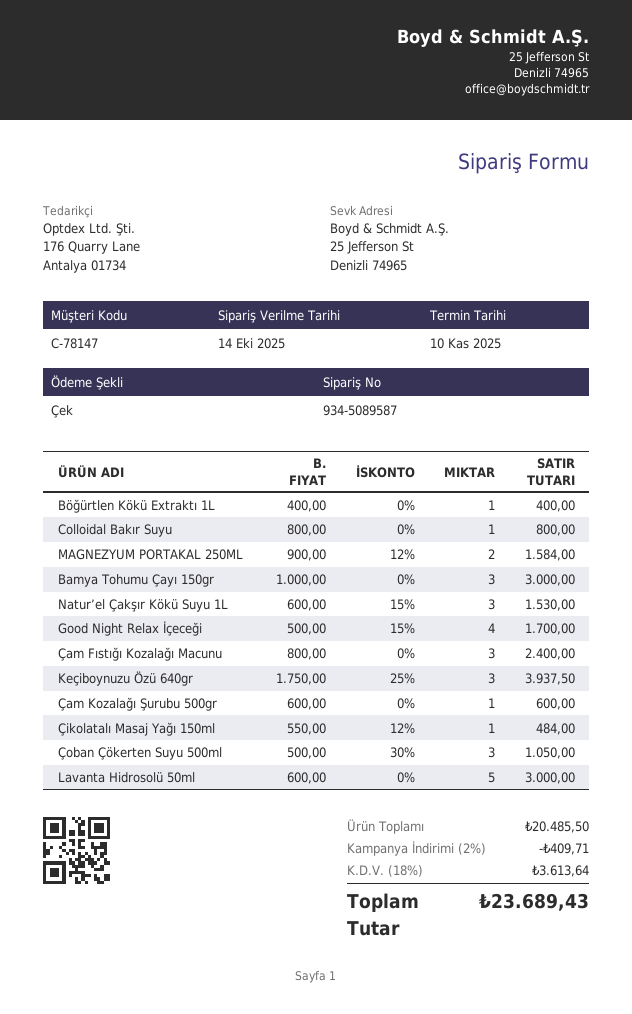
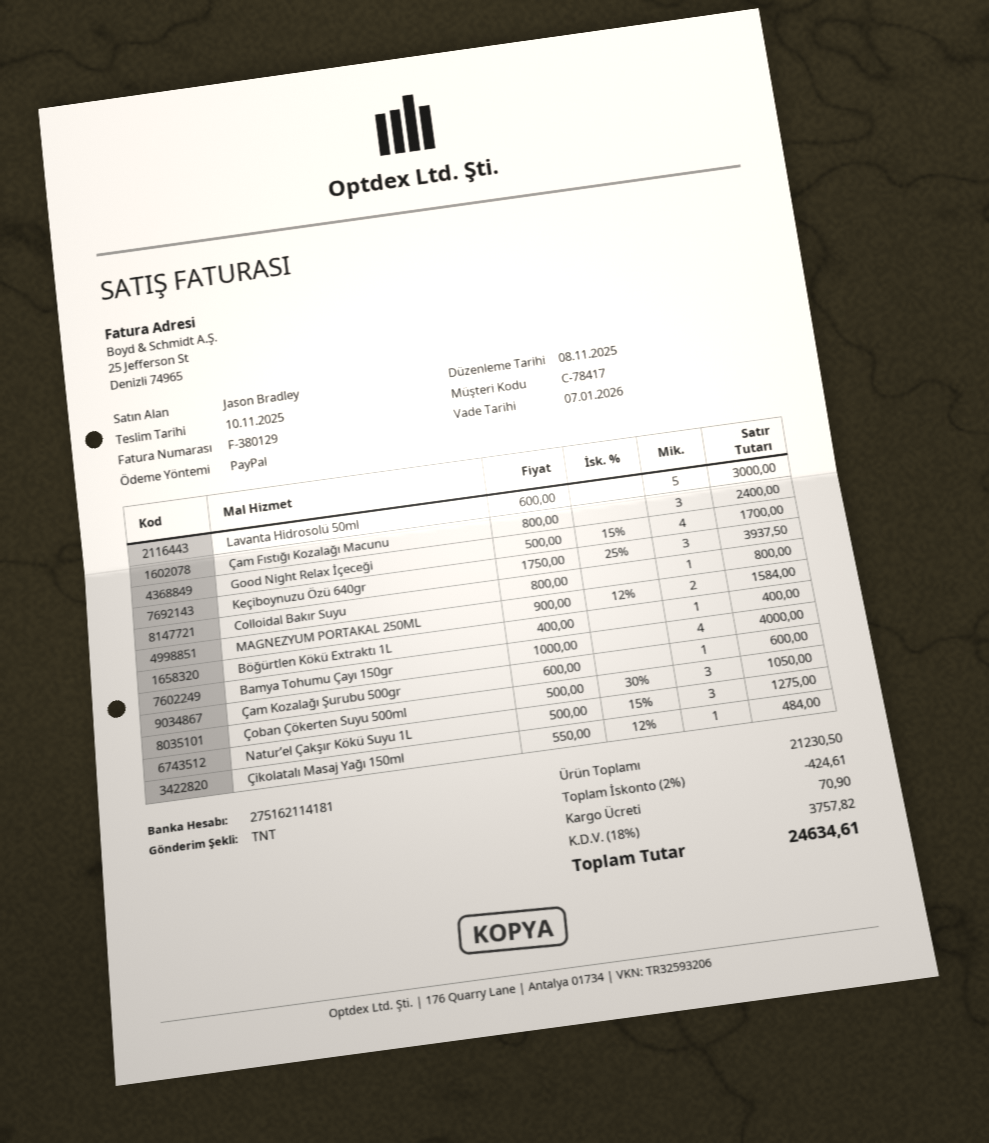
customer number: C-78147 -> C-78417
payment method: cheque -> PayPal
Bamya Tohumu Çayı 150gr: 3 x 1000.00 = 3000.00 -> 4 x 1000.00 = 4000.00
Natur’el Çakşır Kökü Suyu 1L: 3 x 600.00 - 15% = 1530.00 -> 3 x 500.00 - 15% = 1275.00
subtotal: 20485.50 -> 21230.50
discount: 2% = 409.71 -> 2% = 424.61
shipping: none -> 70.90
tax: 18% = 3613.64 -> 18% = 3757.82
total: 23689.43 -> 24634.61

